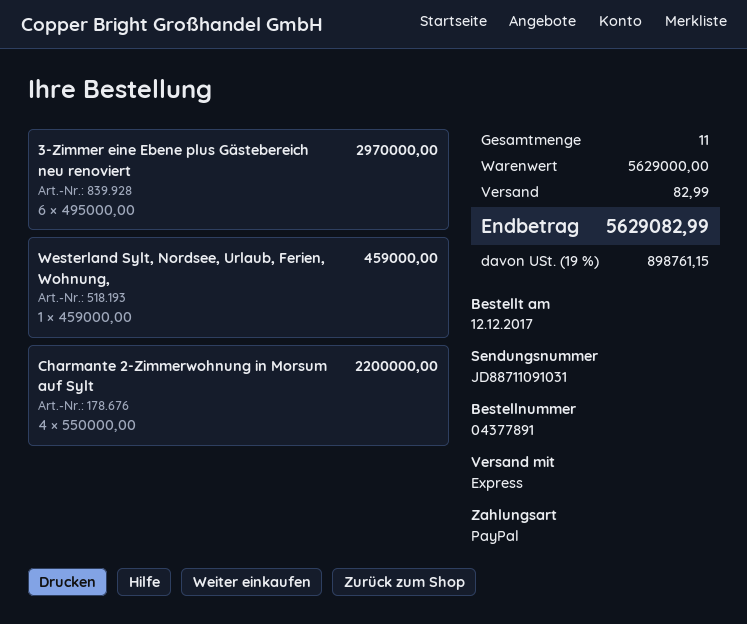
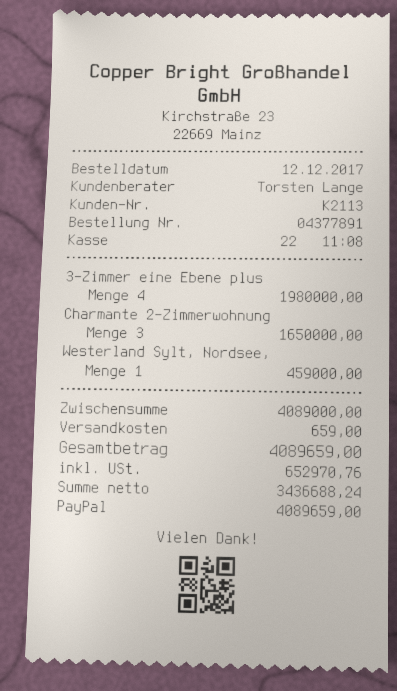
3-Zimmer eine Ebene plus Gästebereich neu renoviert: 6 for 2970000.00 -> 4 for 1980000.00
Charmante 2-Zimmerwohnung in Morsum auf Sylt: 4 for 2200000.00 -> 3 for 1650000.00
subtotal: 5629000.00 -> 4089000.00
shipping: 82.99 -> 659.00
tax: 898761.15 -> 652970.76
total: 5629082.99 -> 4089659.00

